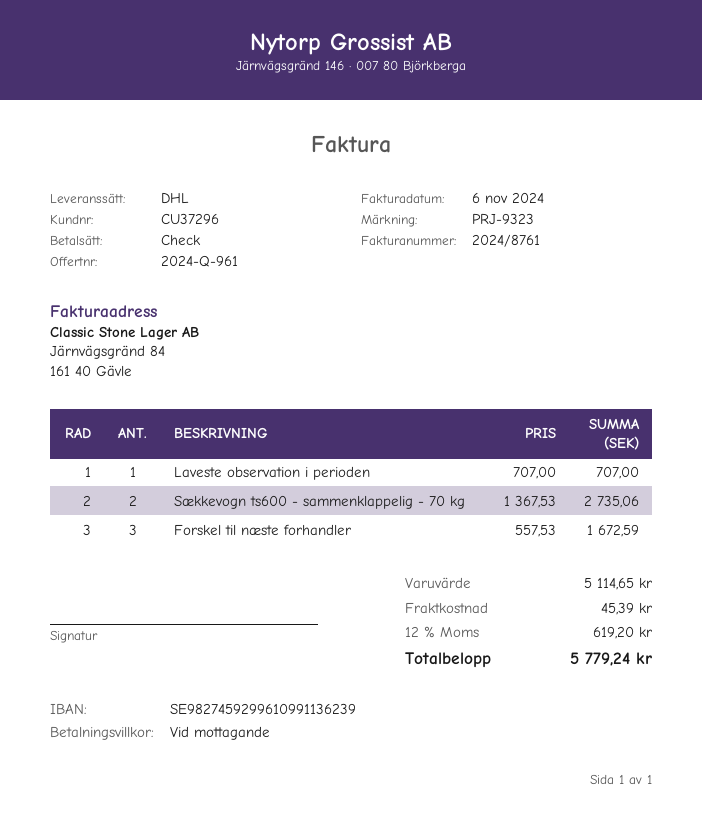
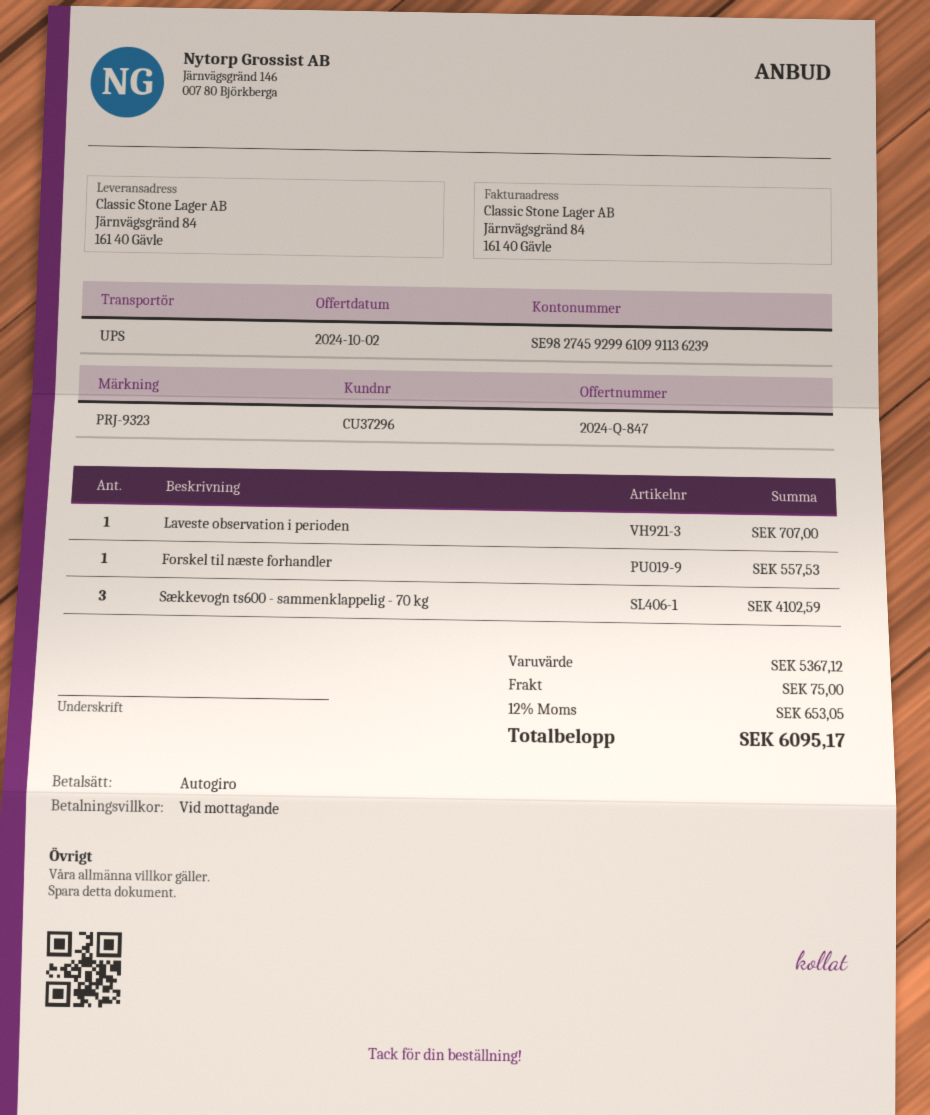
quote number: 2024-Q-961 -> 2024-Q-847
payment method: cheque -> direct debit
shipping method: DHL -> UPS
Sækkevogn ts600 - sammenklappelig - 70 kg: 2 for 2735.06 -> 3 for 4102.59
Forskel til næste forhandler: 3 for 1672.59 -> 1 for 557.53
subtotal: 5114.65 -> 5367.12
shipping: 45.39 -> 75.00
tax: 12% = 619.20 -> 12% = 653.05
total: 5779.24 -> 6095.17

